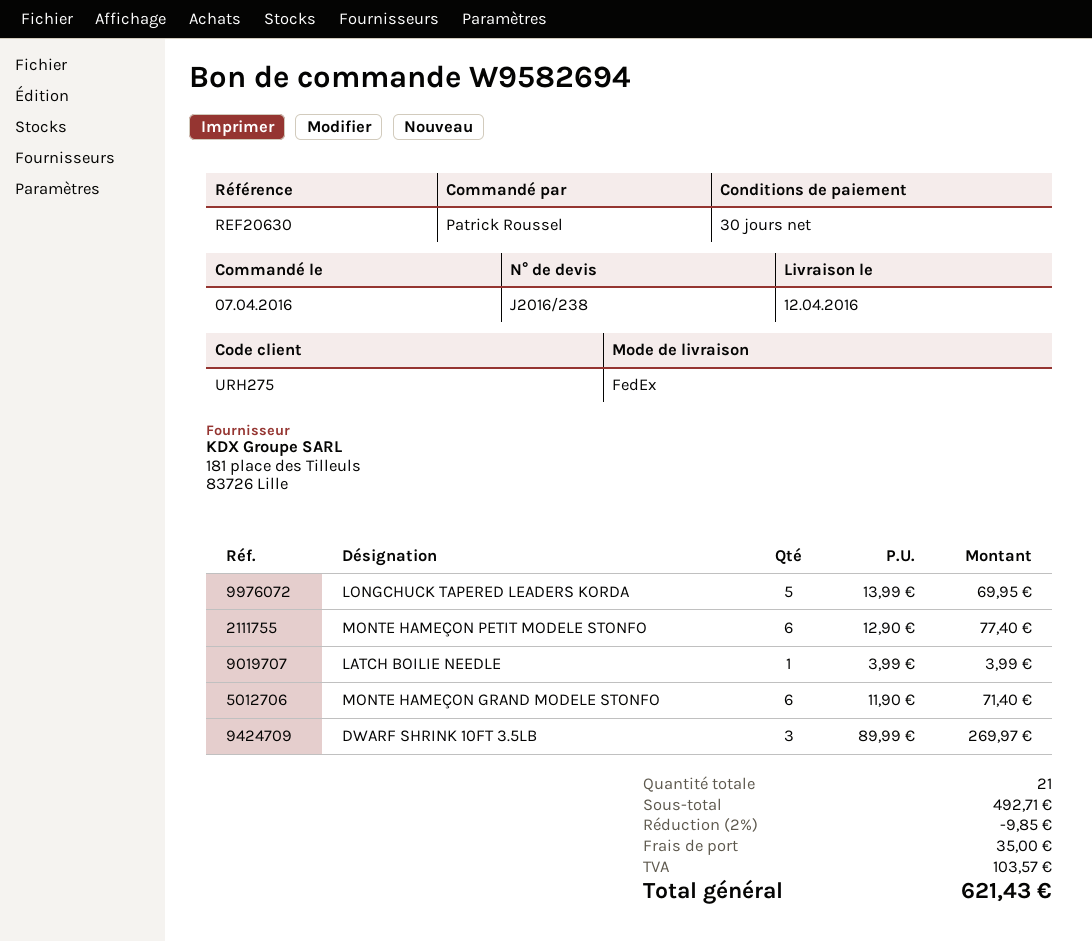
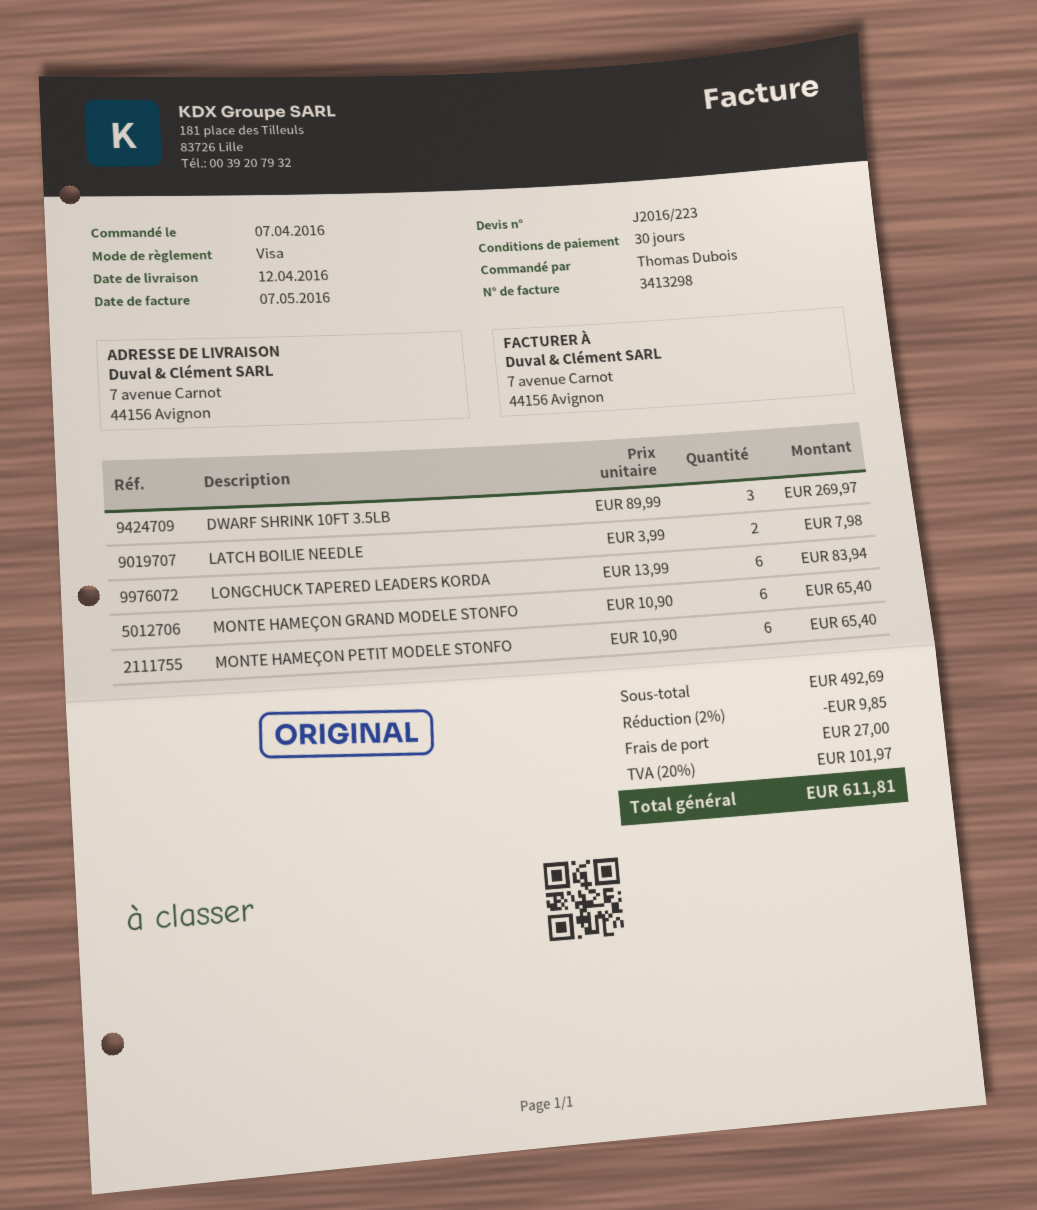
quote number: J2016/238 -> J2016/223
ordered by: Patrick Roussel -> Thomas Dubois
LONGCHUCK TAPERED LEADERS KORDA: 5 x 13.99 = 69.95 -> 6 x 13.99 = 83.94
MONTE HAMEÇON PETIT MODELE STONFO: 6 x 12.90 = 77.40 -> 6 x 10.90 = 65.40
LATCH BOILIE NEEDLE: 1 x 3.99 = 3.99 -> 2 x 3.99 = 7.98
MONTE HAMEÇON GRAND MODELE STONFO: 6 x 11.90 = 71.40 -> 6 x 10.90 = 65.40
subtotal: 492.71 -> 492.69
shipping: 35.00 -> 27.00
tax: 103.57 -> 101.97
total: 621.43 -> 611.81

